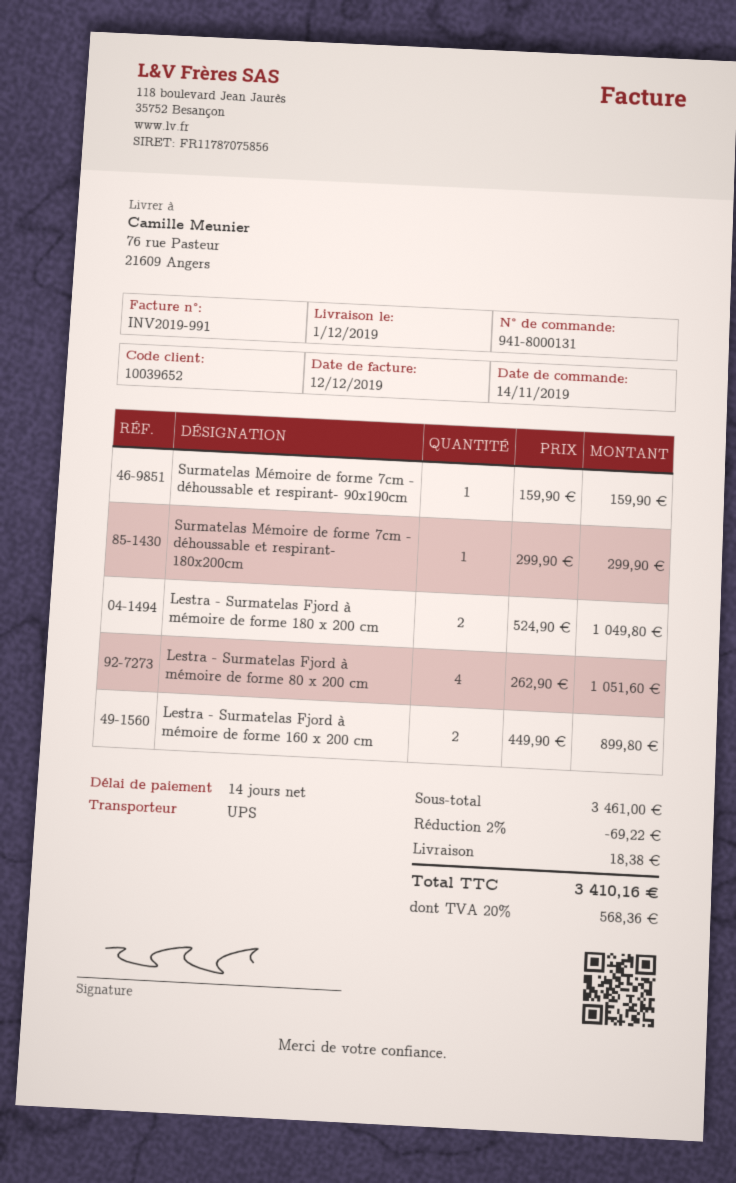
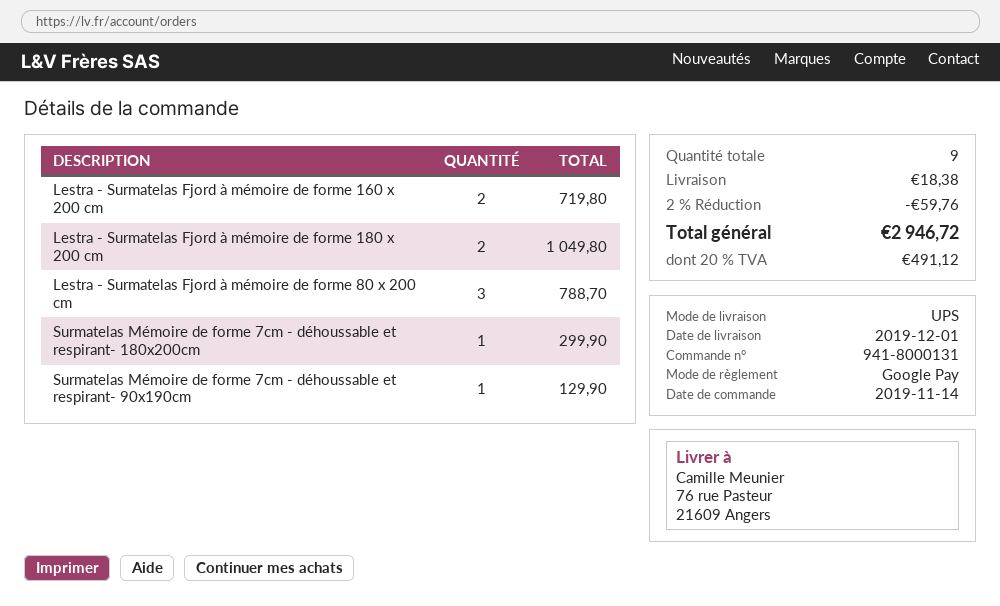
Surmatelas Mémoire de forme 7cm - déhoussable et respirant- 90x190cm: 1 for 159.90 -> 1 for 129.90
Lestra - Surmatelas Fjord à mémoire de forme 80 x 200 cm: 4 for 1051.60 -> 3 for 788.70
Lestra - Surmatelas Fjord à mémoire de forme 160 x 200 cm: 2 for 899.80 -> 2 for 719.80
discount: 2% = 69.22 -> 2% = 59.76
tax: 20% = 568.36 -> 20% = 491.12
total: 3410.16 -> 2946.72

